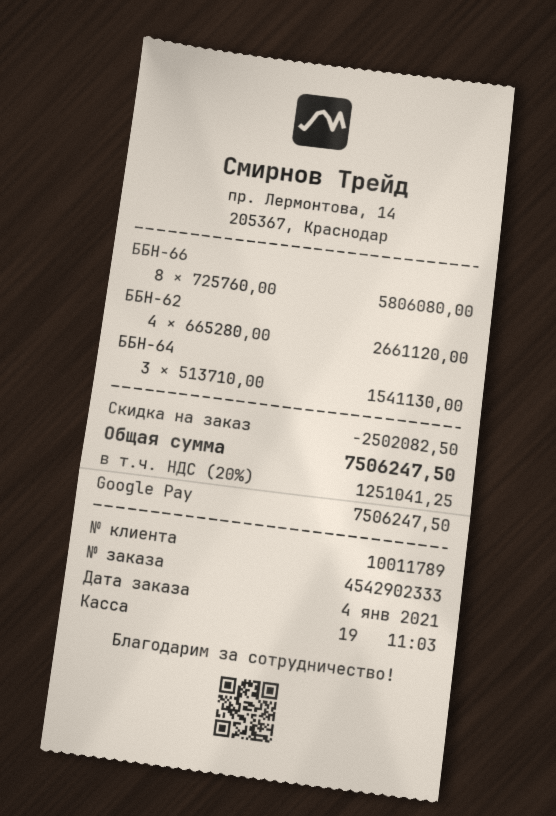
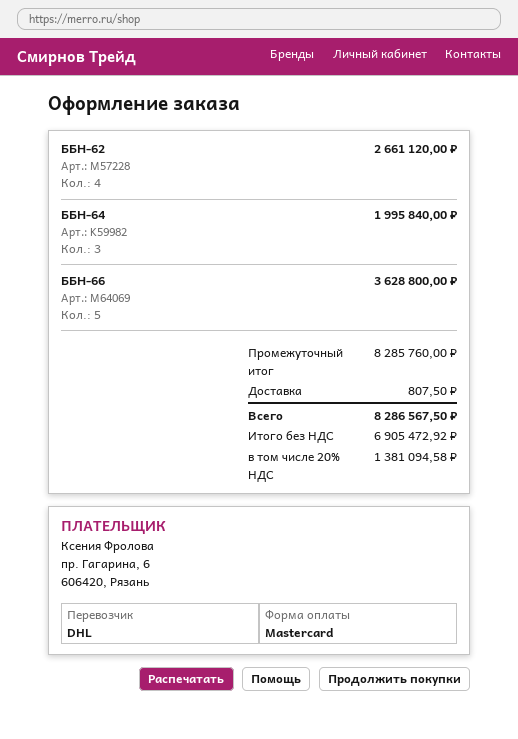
payment method: Google Pay -> Mastercard
ББН-66: 8 for 5806080.00 -> 5 for 3628800.00
ББН-64: 3 for 1541130.00 -> 3 for 1995840.00
discount: 2502082.50 -> none
shipping: none -> 807.50
tax: 20% = 1251041.25 -> 20% = 1381094.58
total: 7506247.50 -> 8286567.50

